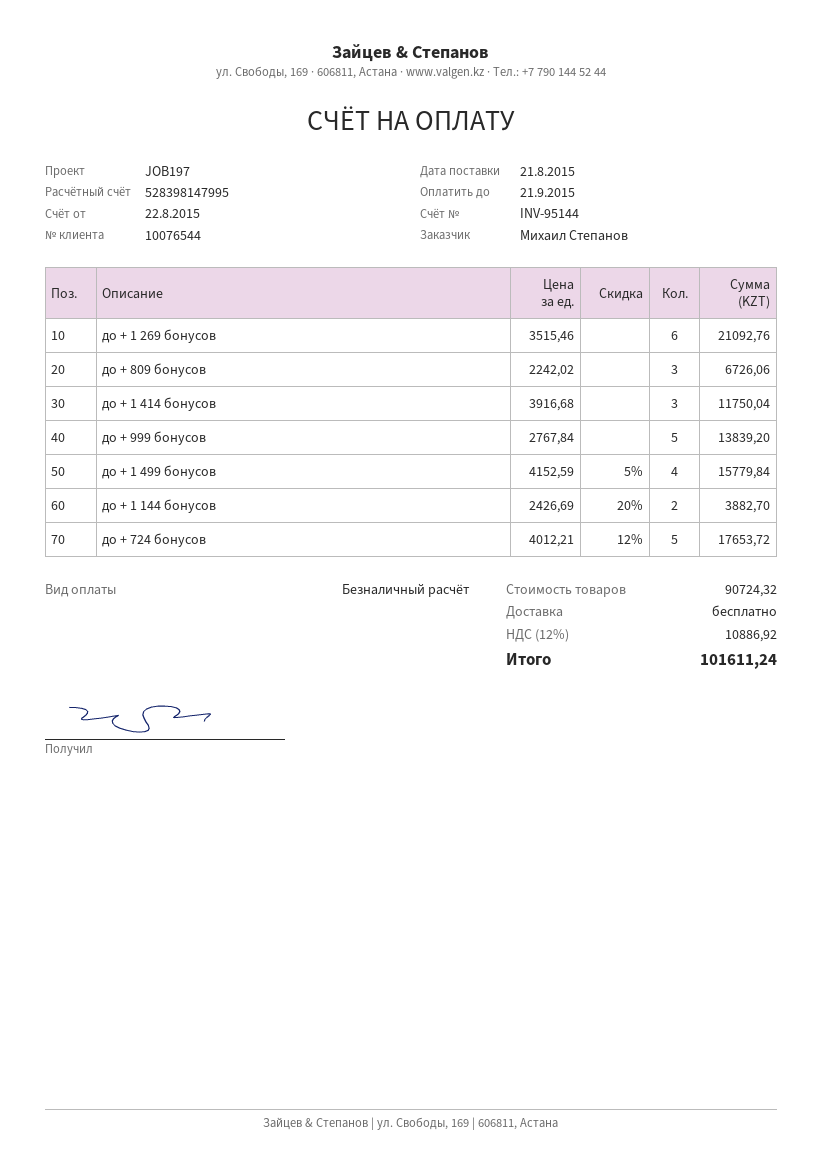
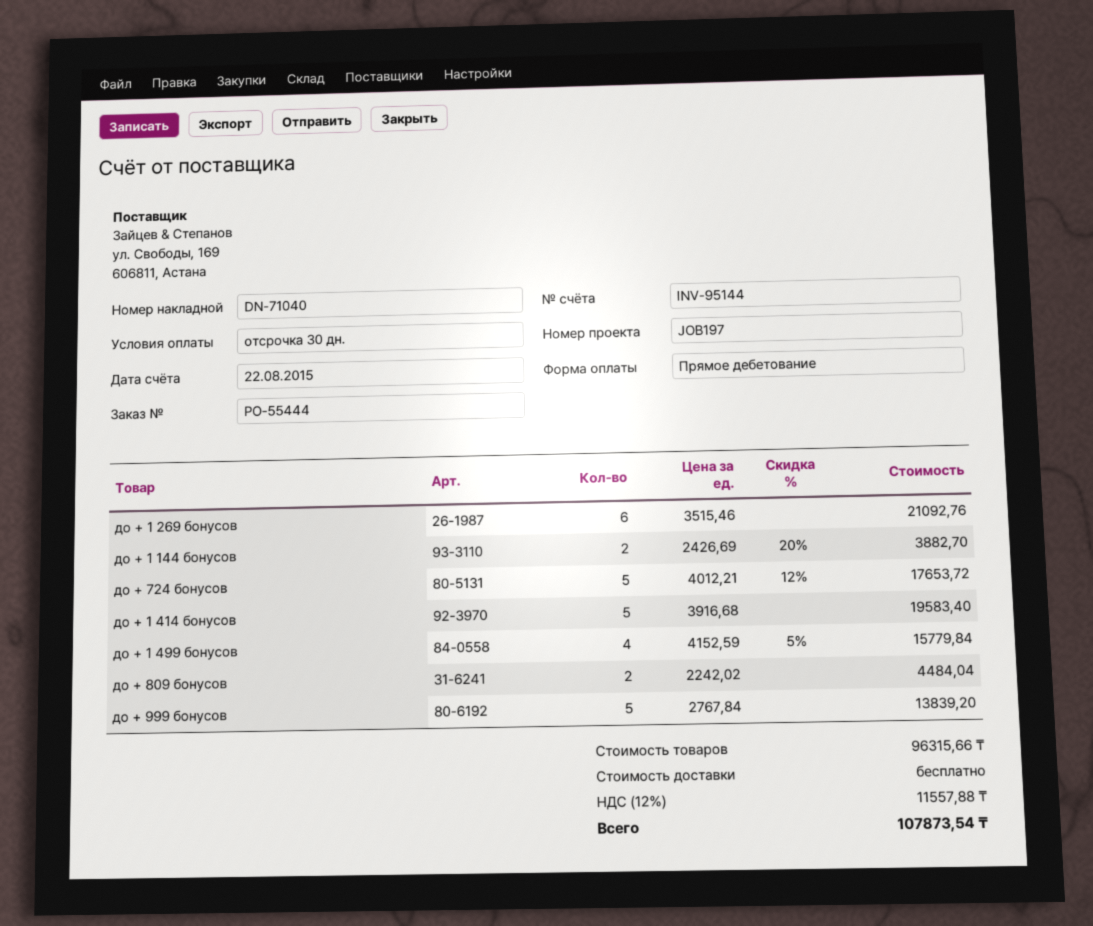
payment method: bank transfer -> direct debit
до + 809 бонусов: 3 x 2242.02 = 6726.06 -> 2 x 2242.02 = 4484.04
до + 1 414 бонусов: 3 x 3916.68 = 11750.04 -> 5 x 3916.68 = 19583.40
subtotal: 90724.32 -> 96315.66
tax: 12% = 10886.92 -> 12% = 11557.88
total: 101611.24 -> 107873.54

